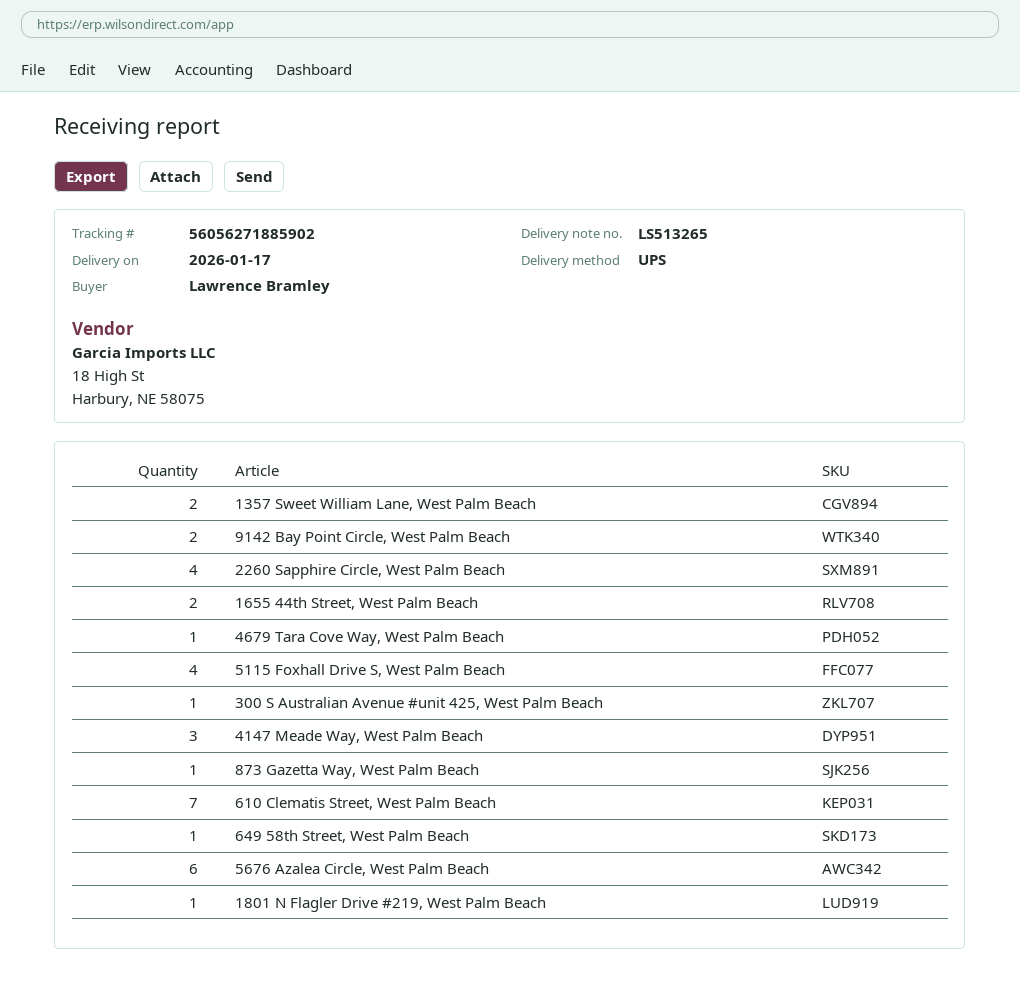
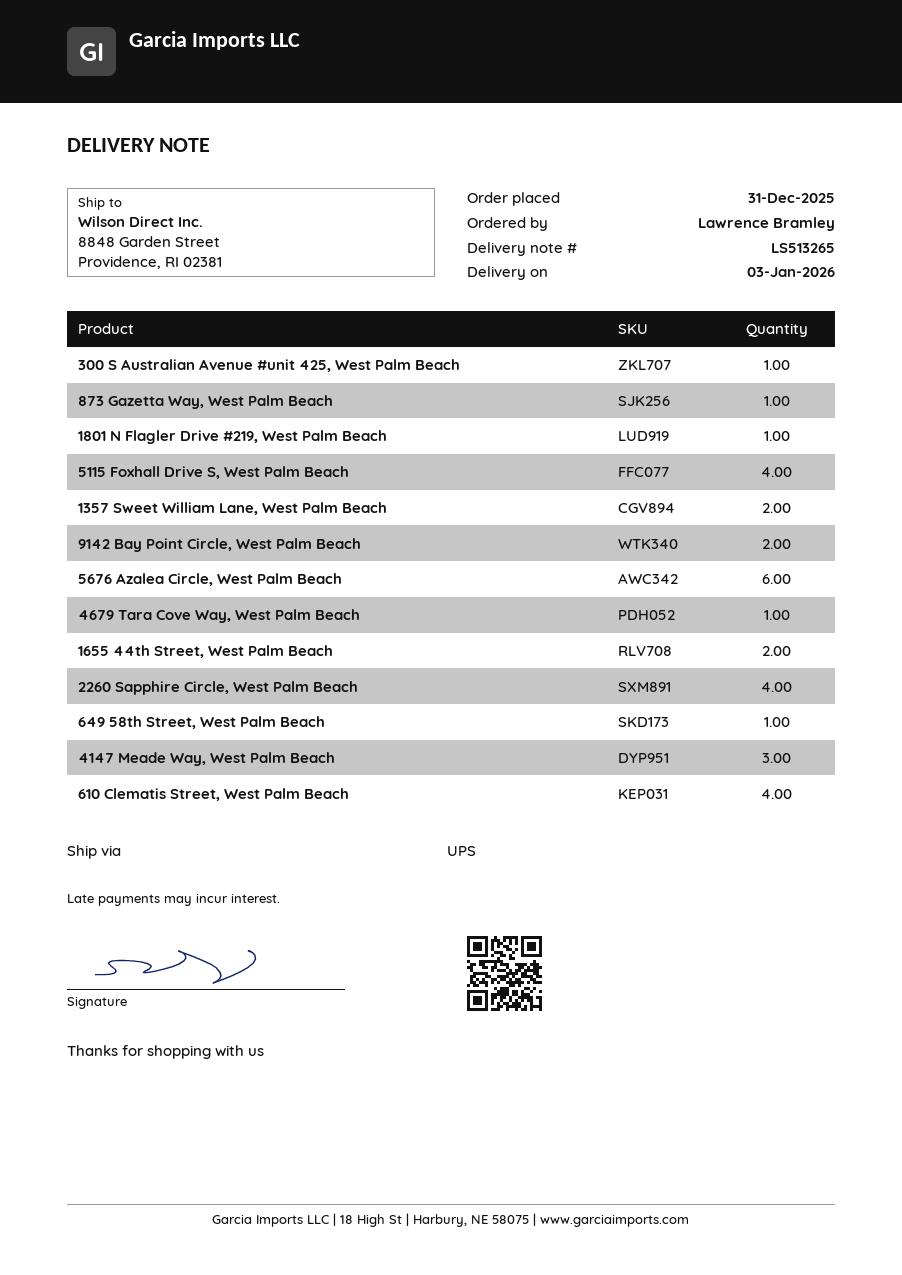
delivery date: 2026-01-17 -> 2026-01-03
610 Clematis Street, West Palm Beach: 7 -> 4

